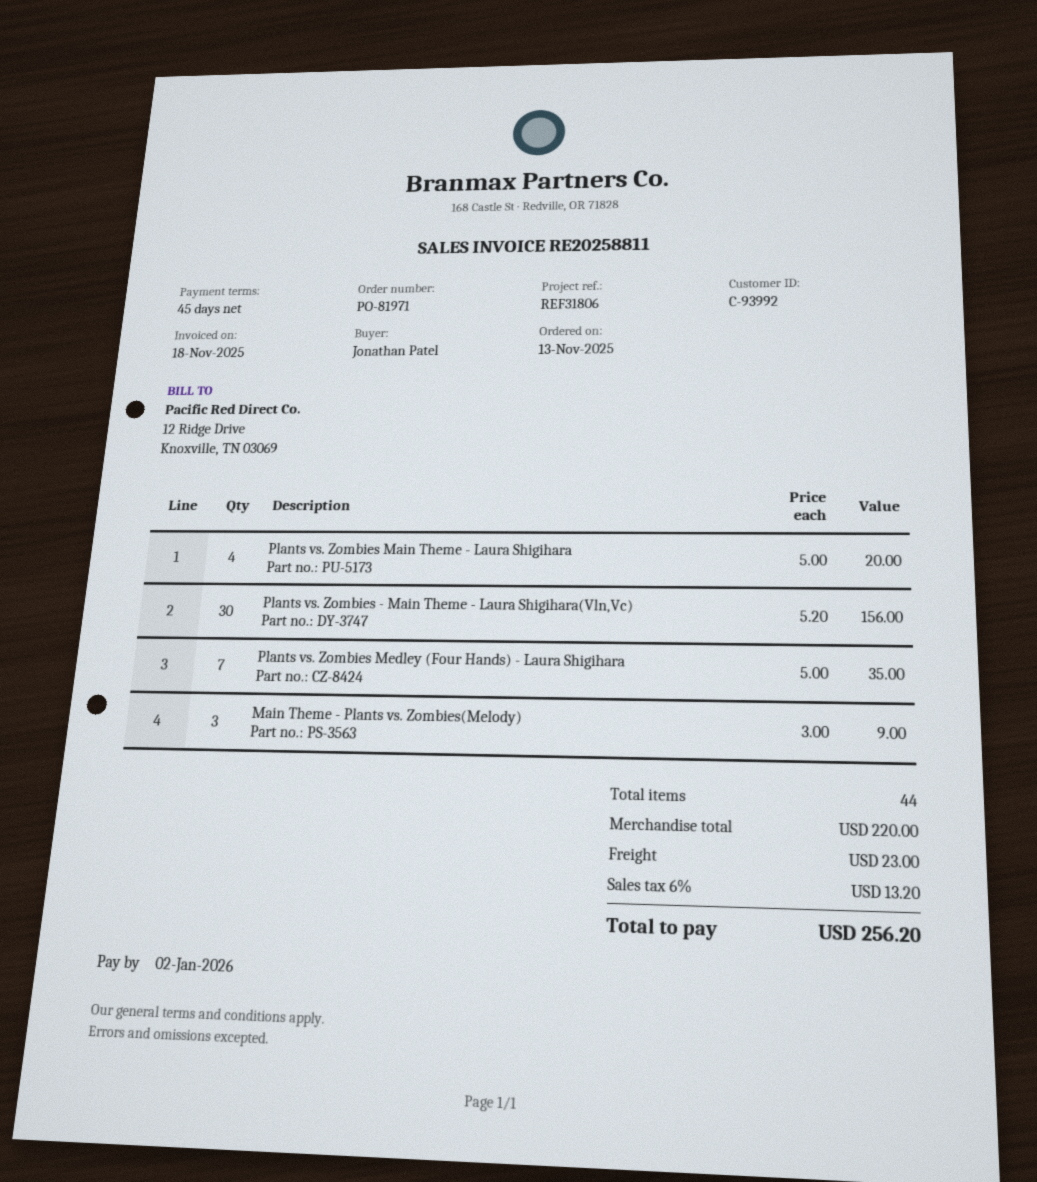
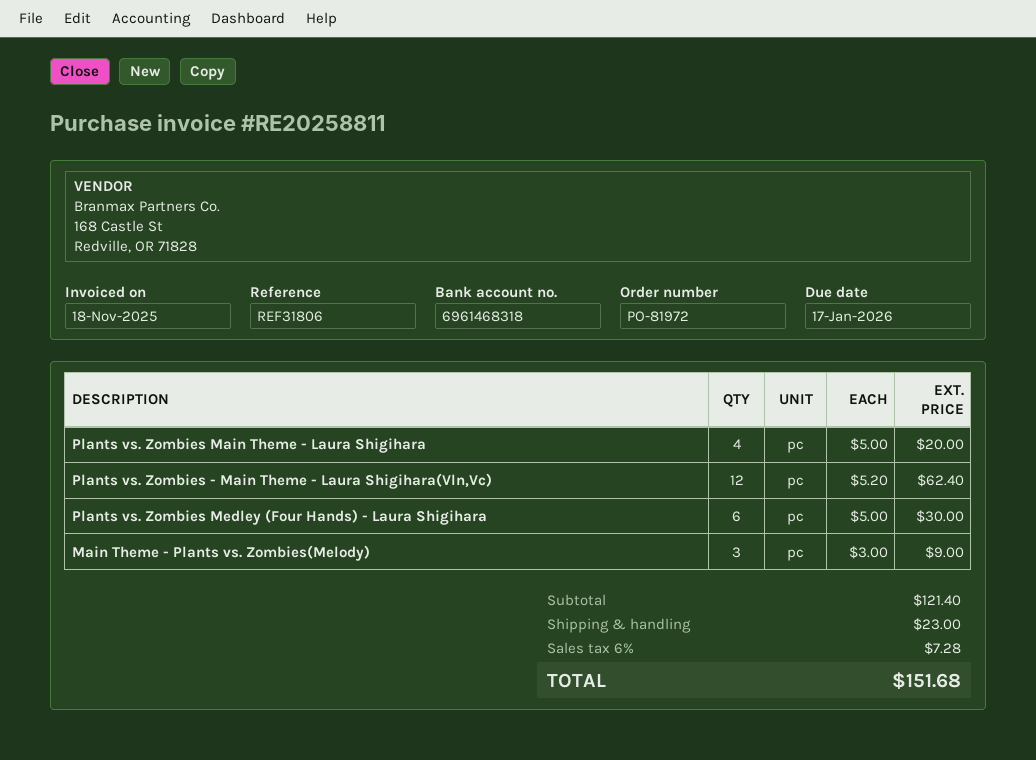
order number: PO-81971 -> PO-81972
due date: 2026-01-02 -> 2026-01-17
Plants vs. Zombies - Main Theme - Laura Shigihara(Vln,Vc): 30 x 5.20 = 156.00 -> 12 x 5.20 = 62.40
Plants vs. Zombies Medley (Four Hands) - Laura Shigihara: 7 x 5.00 = 35.00 -> 6 x 5.00 = 30.00
subtotal: 220.00 -> 121.40
tax: 6% = 13.20 -> 6% = 7.28
total: 256.20 -> 151.68

